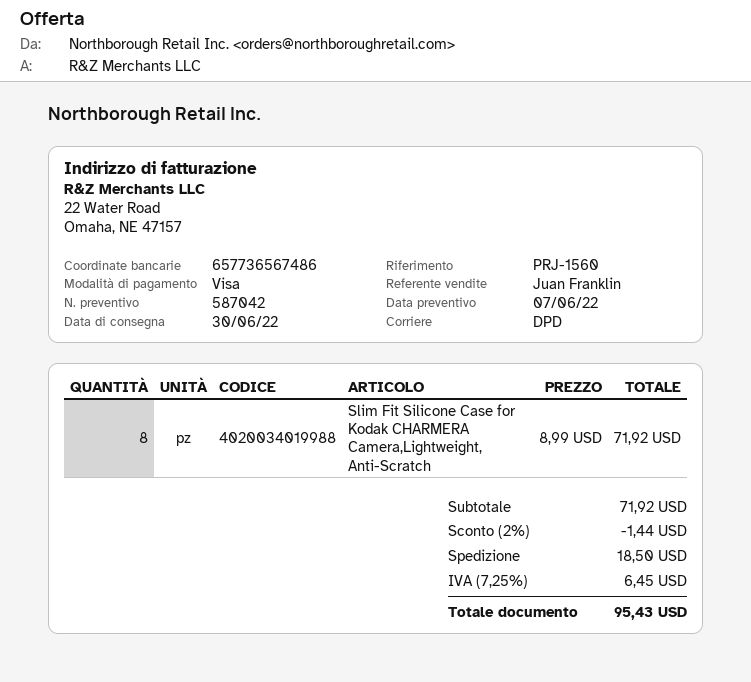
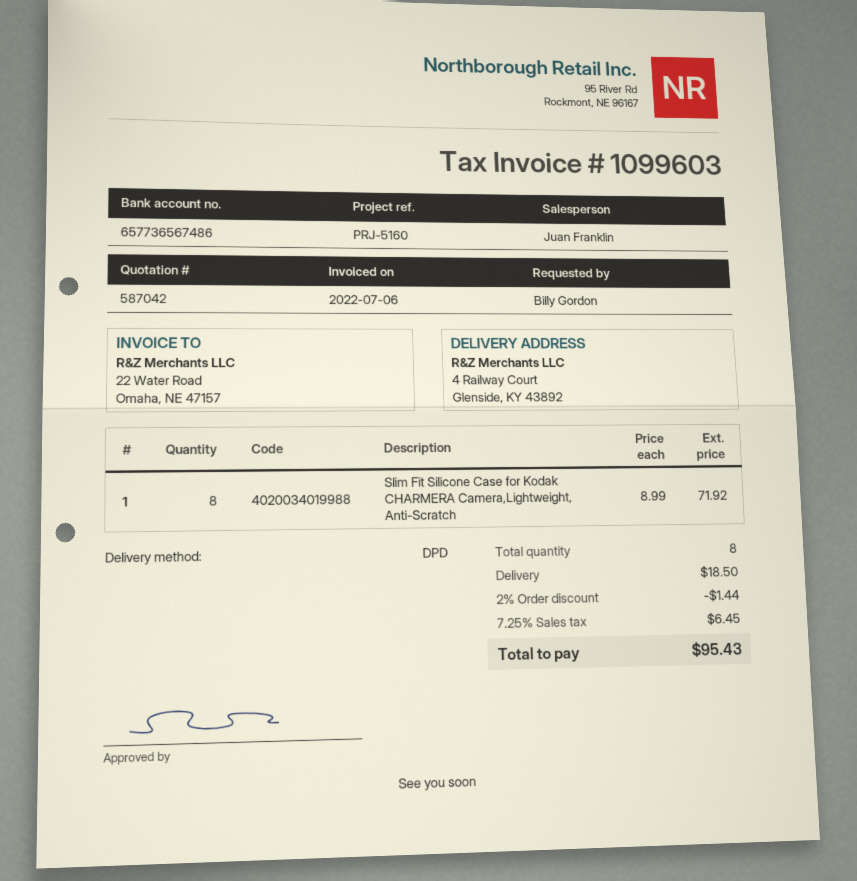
reference: PRJ-1560 -> PRJ-5160

